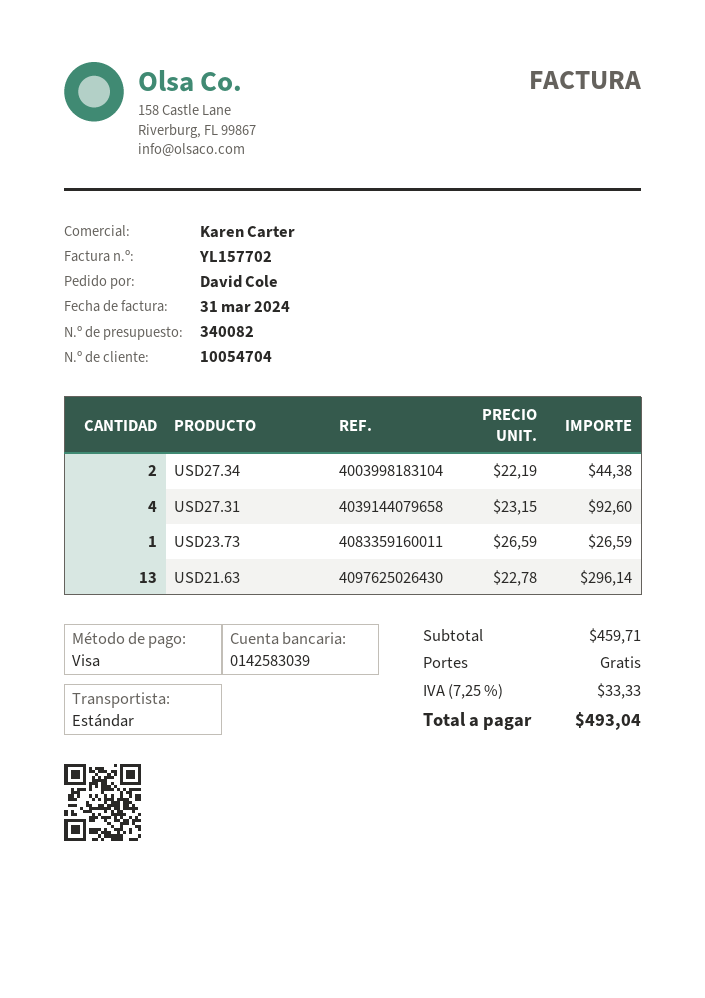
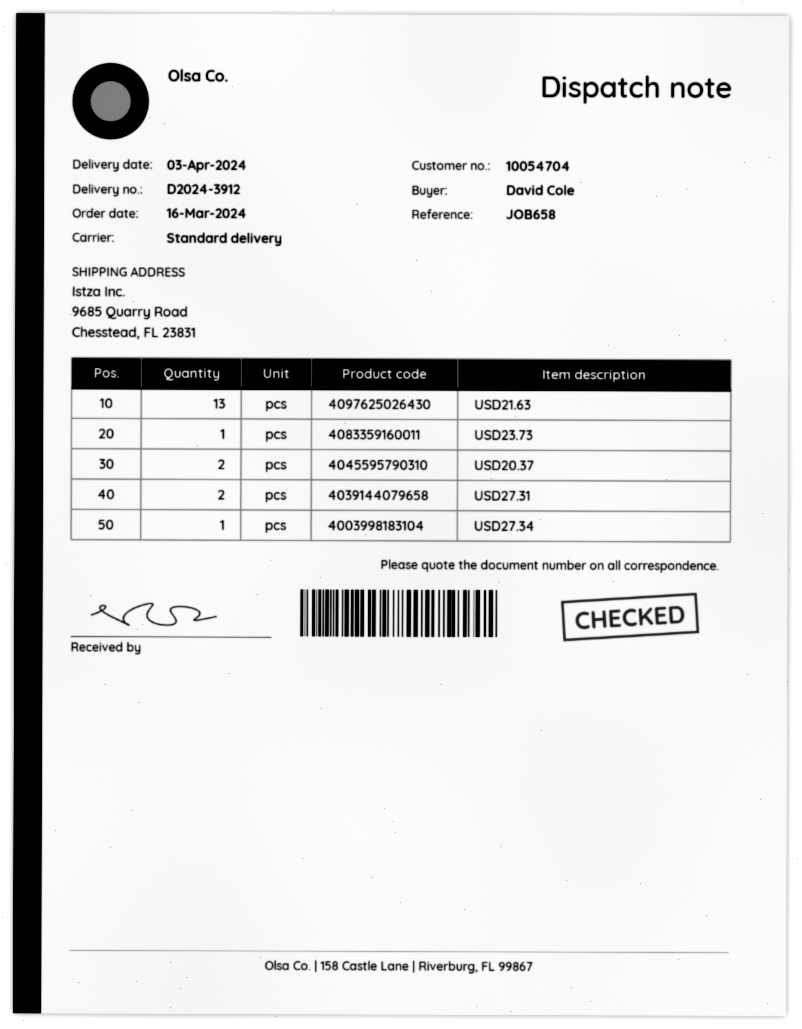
USD27.34: 2 -> 1
USD27.31: 4 -> 2
USD20.37: none -> 2

